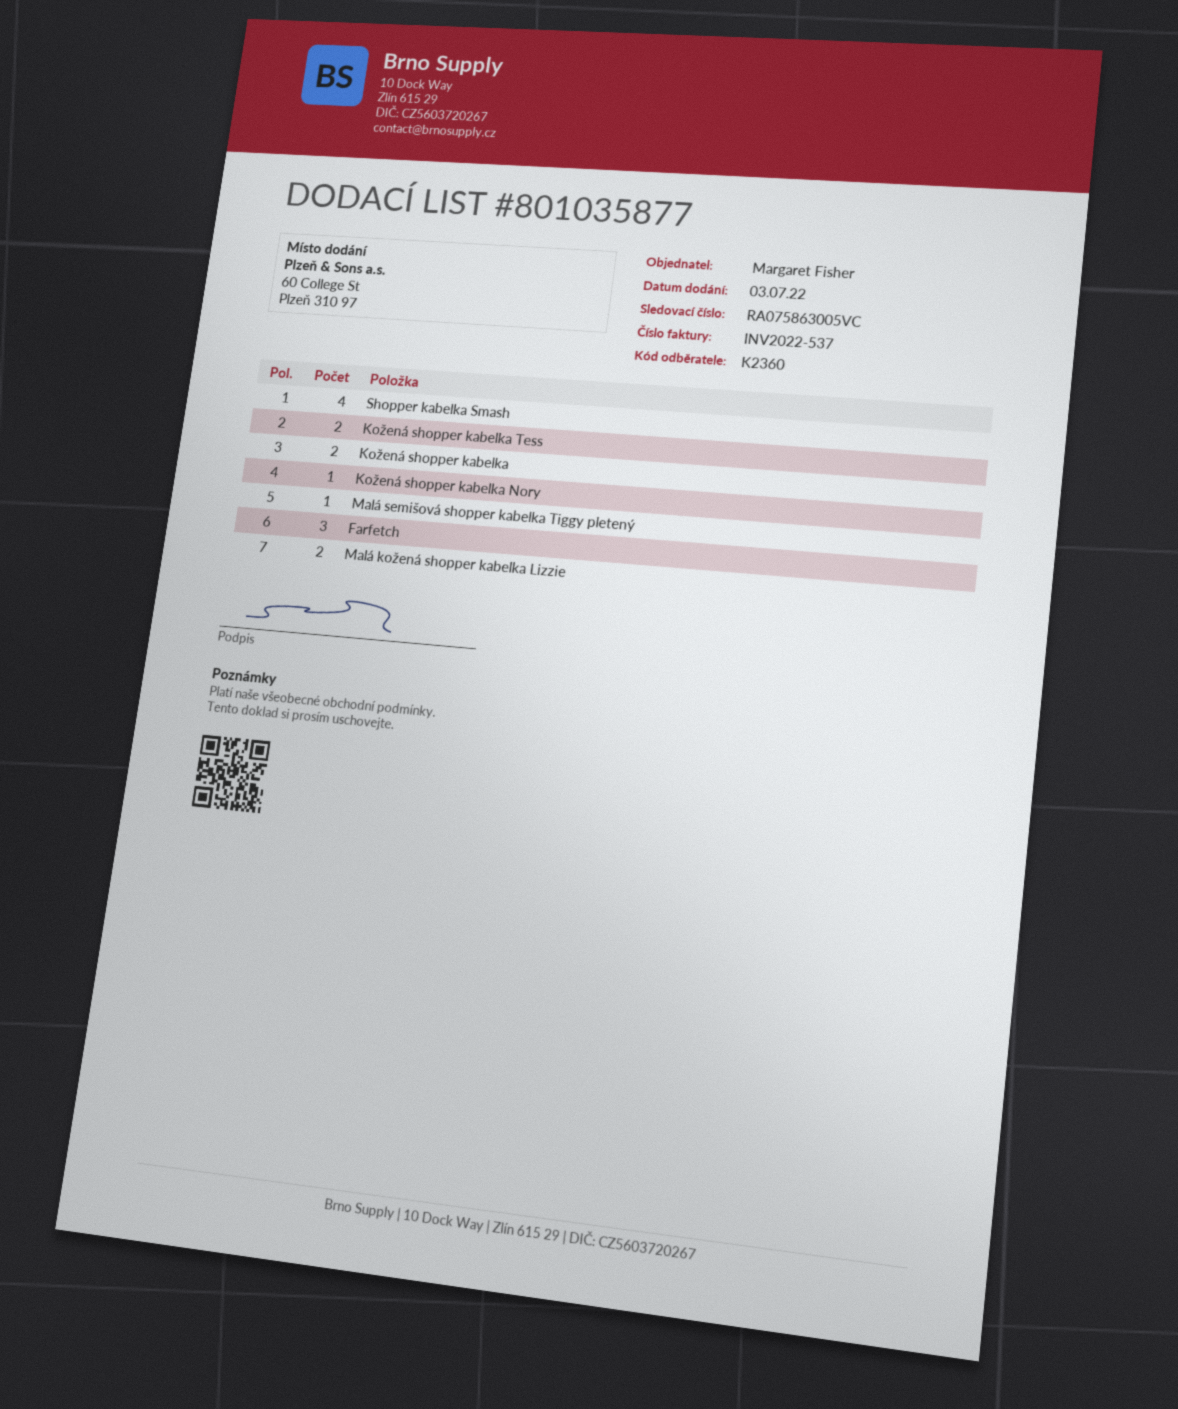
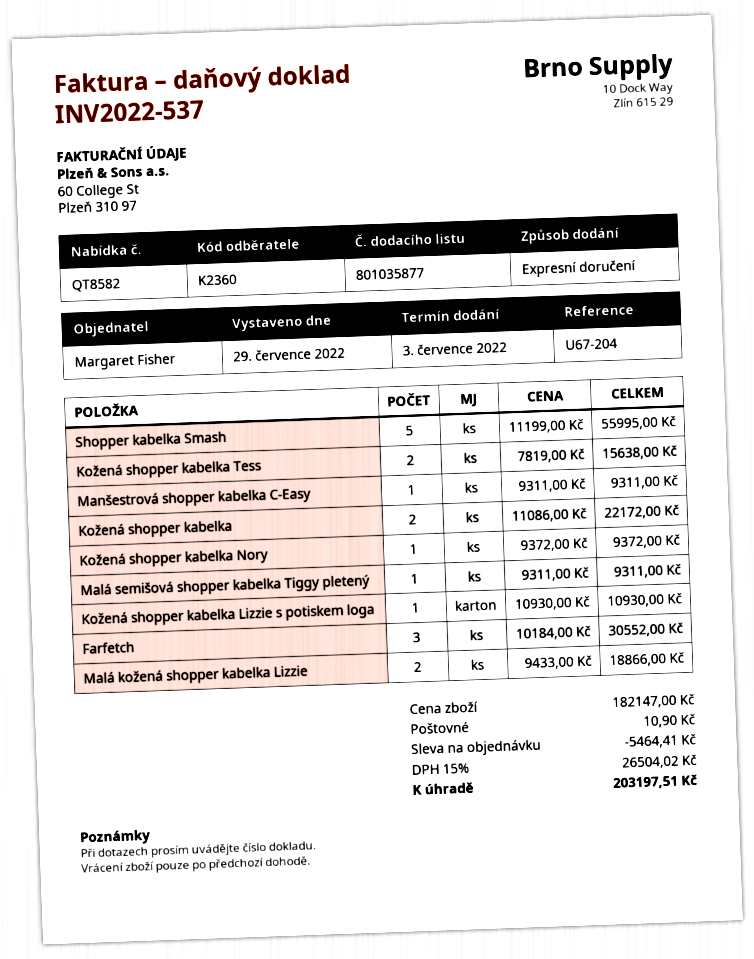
Shopper kabelka Smash: 4 -> 5
Manšestrová shopper kabelka C-Easy: none -> 1
Kožená shopper kabelka Lizzie s potiskem loga: none -> 1

